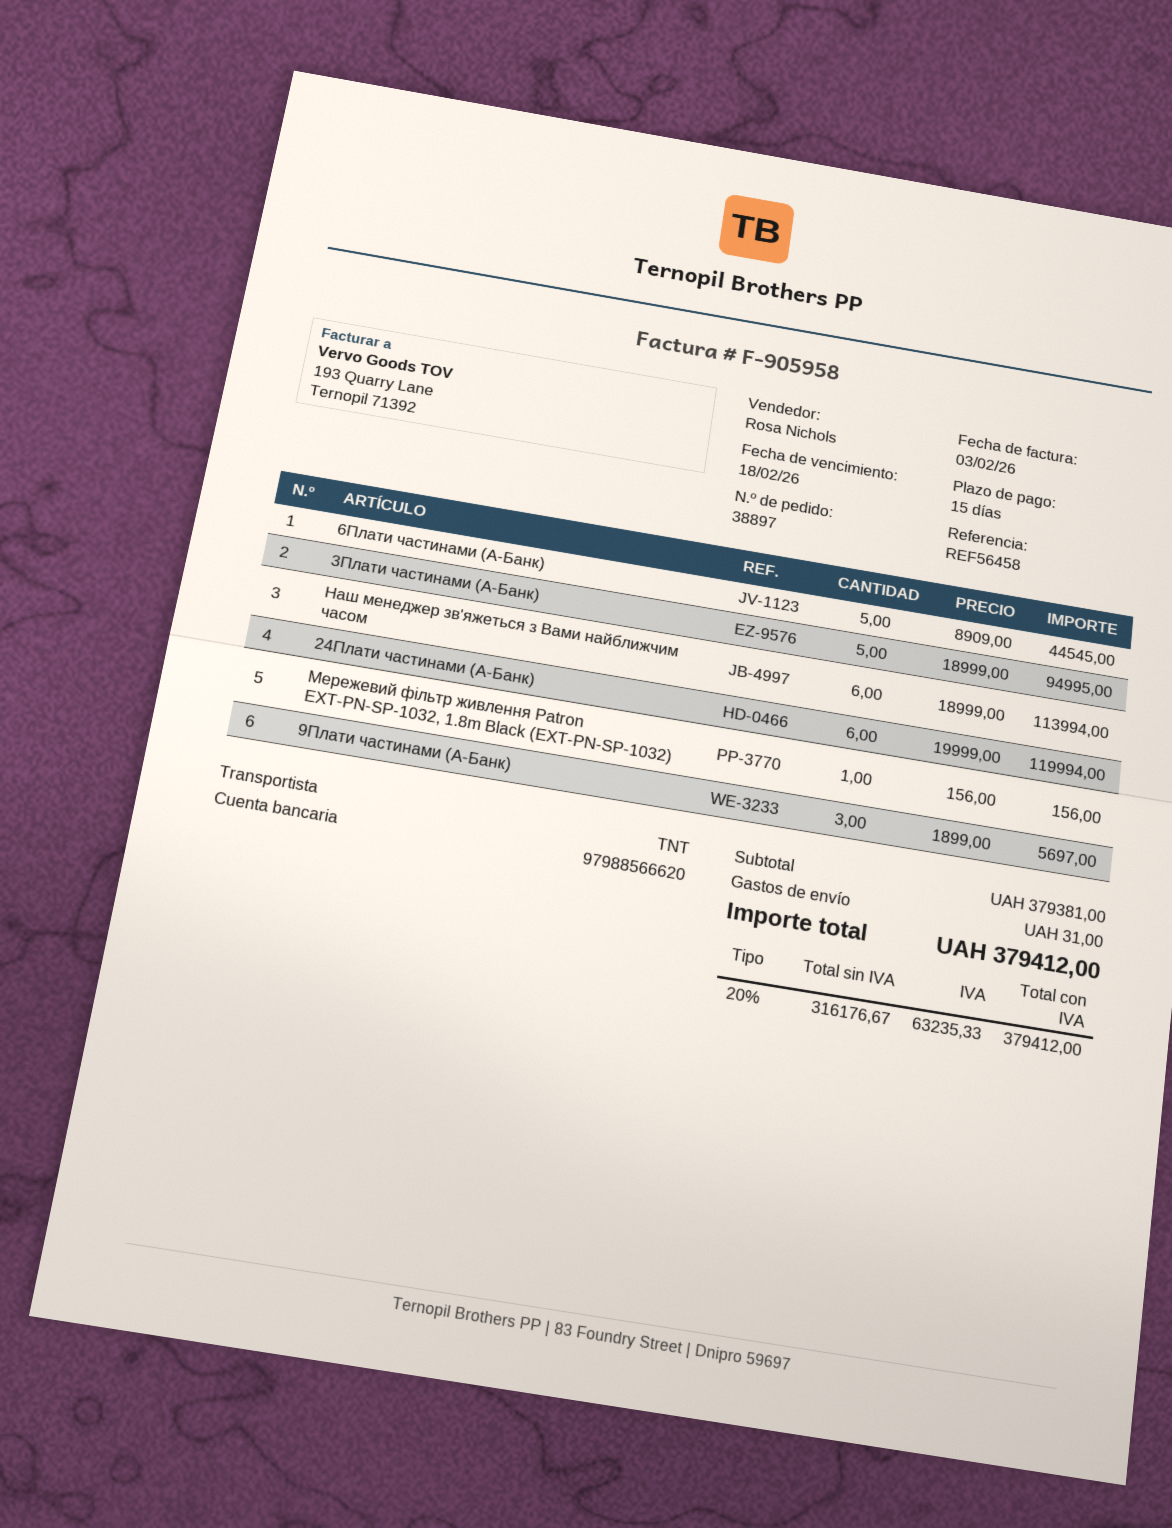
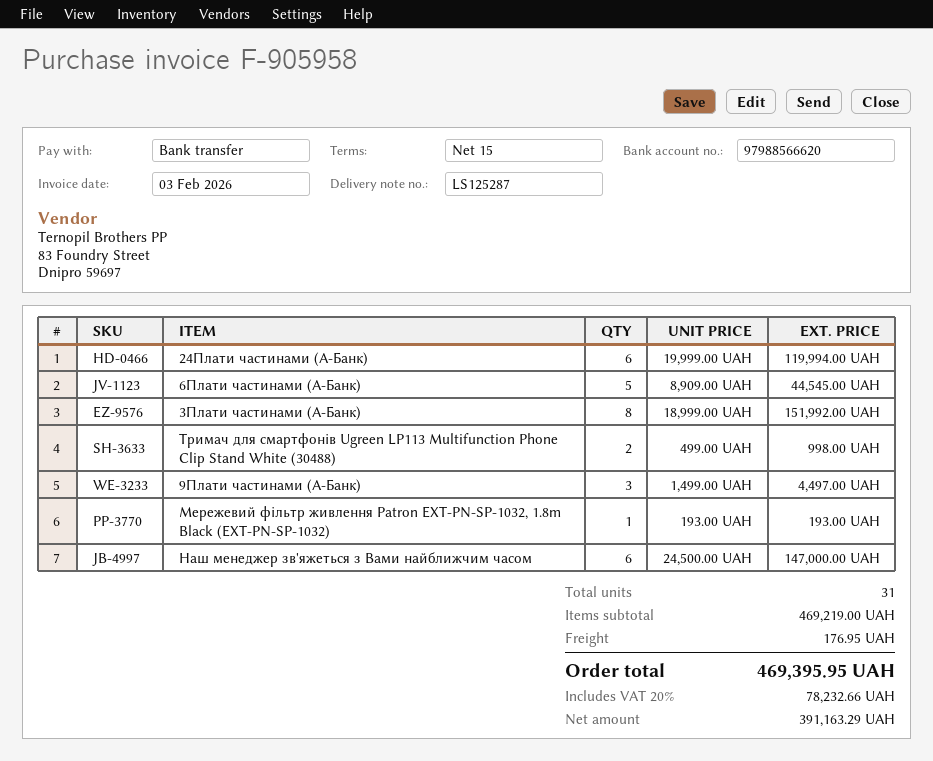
3Плати частинами (А-Банк): 5 x 18999.00 = 94995.00 -> 8 x 18999.00 = 151992.00
Наш менеджер зв'яжеться з Вами найближчим часом: 6 x 18999.00 = 113994.00 -> 6 x 24500.00 = 147000.00
Мережевий фільтр живлення Patron EXT-PN-SP-1032, 1.8m Black (EXT-PN-SP-1032): 1 x 156.00 = 156.00 -> 1 x 193.00 = 193.00
9Плати частинами (А-Банк): 3 x 1899.00 = 5697.00 -> 3 x 1499.00 = 4497.00
Тримач для смартфонів Ugreen LP113 Multifunction Phone Clip Stand White (30488): none -> 2 x 499.00 = 998.00
subtotal: 379381.00 -> 469219.00
shipping: 31.00 -> 176.95
net: 316176.67 -> 391163.29
tax: 20% = 63235.33 -> 20% = 78232.66
total: 379412.00 -> 469395.95

